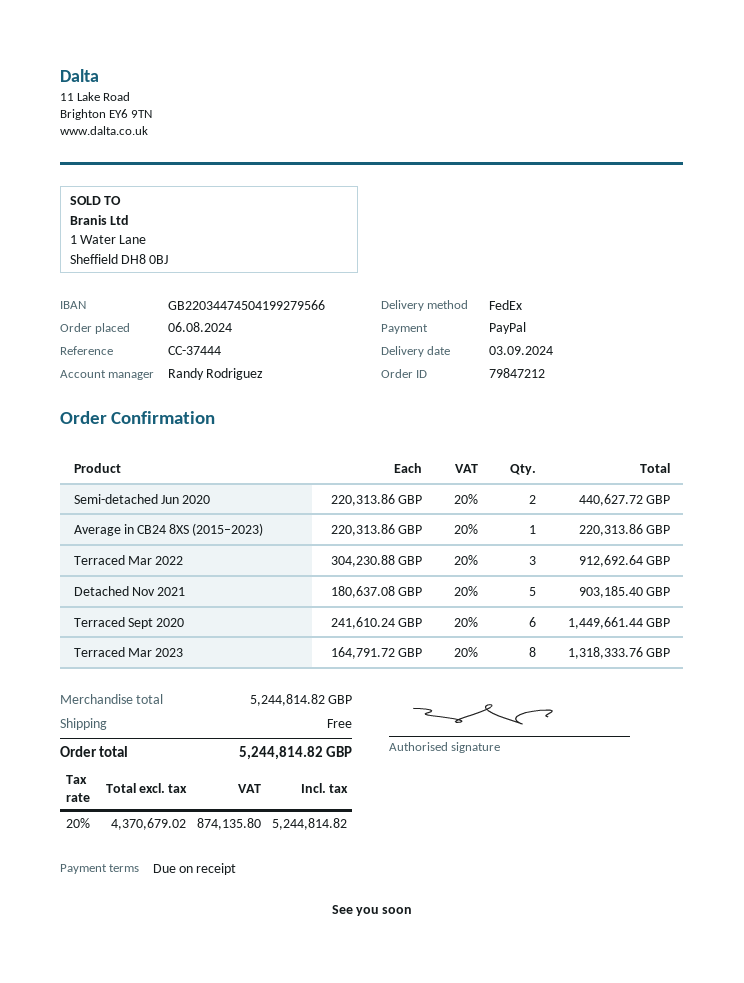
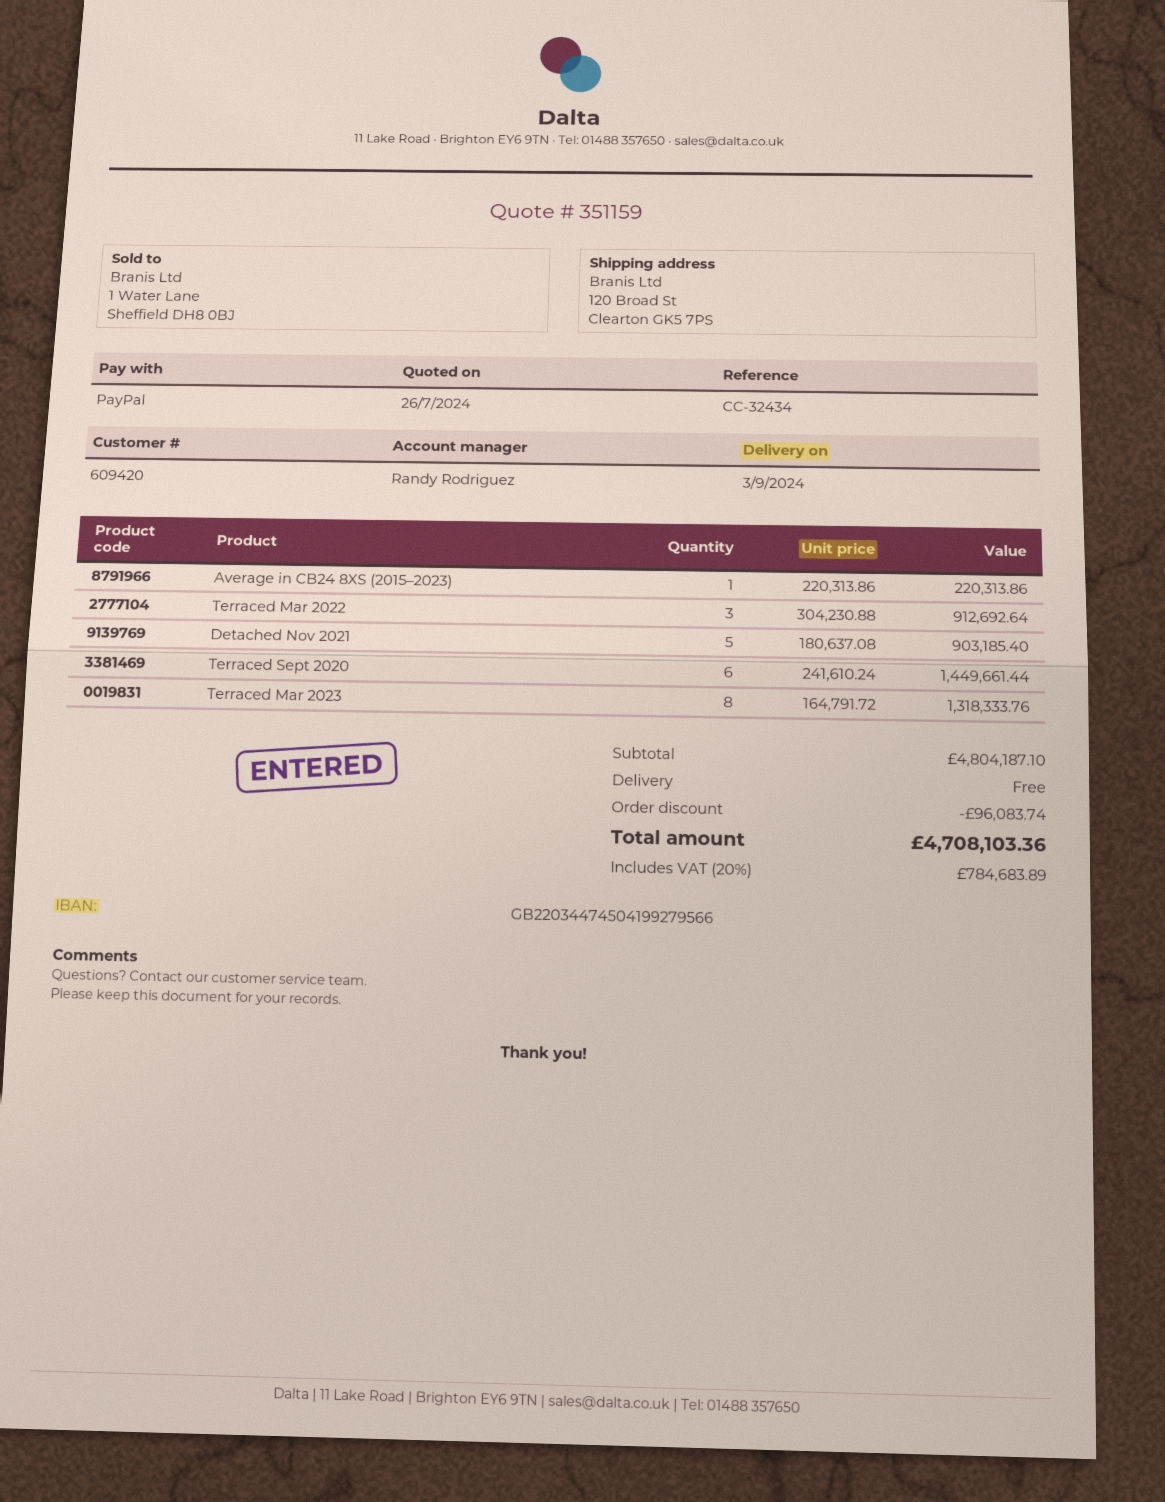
reference: CC-37444 -> CC-32434
Semi-detached Jun 2020: 2 x 220313.86 = 440627.72 -> none
subtotal: 5244814.82 -> 4804187.10
discount: none -> 96083.74
tax: 20% = 874135.80 -> 20% = 784683.89
total: 5244814.82 -> 4708103.36

